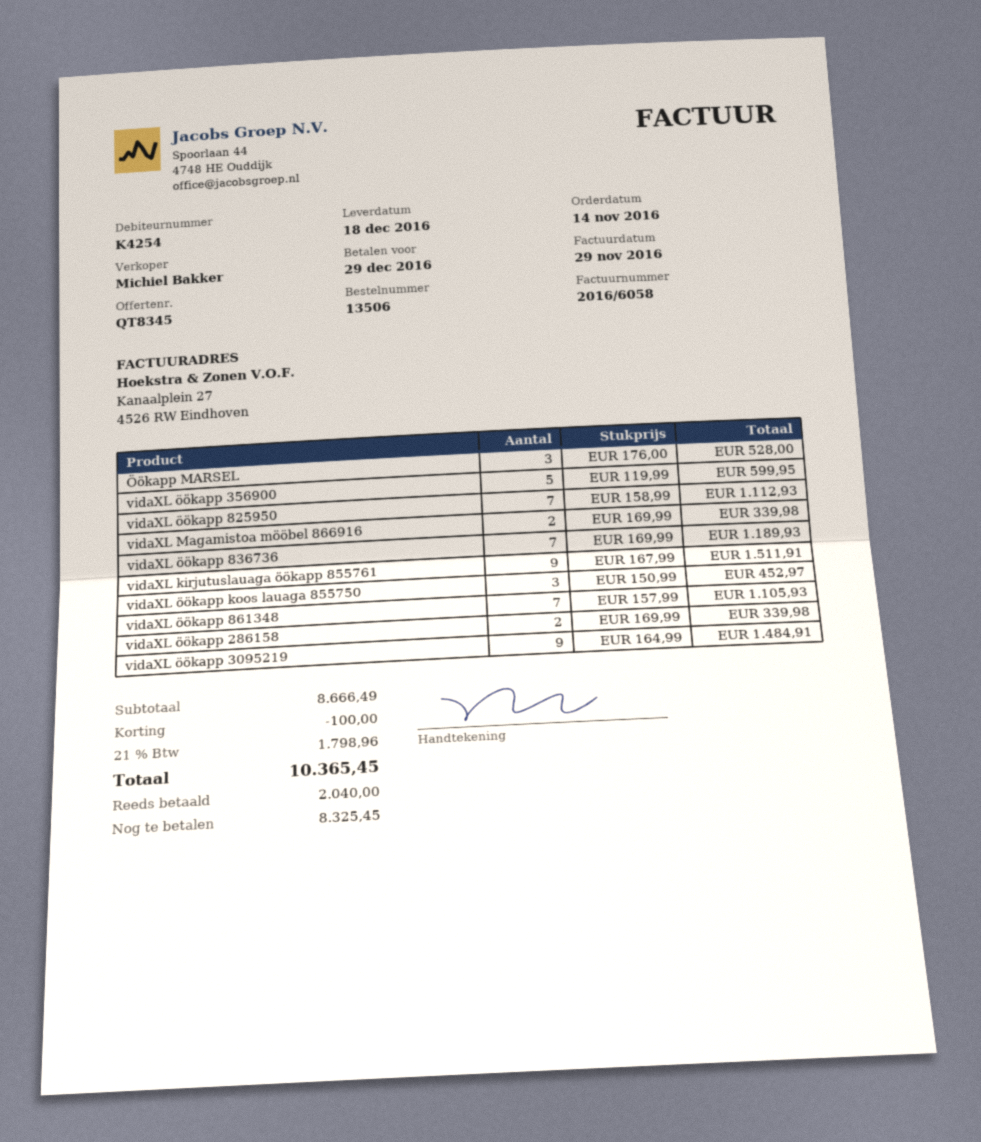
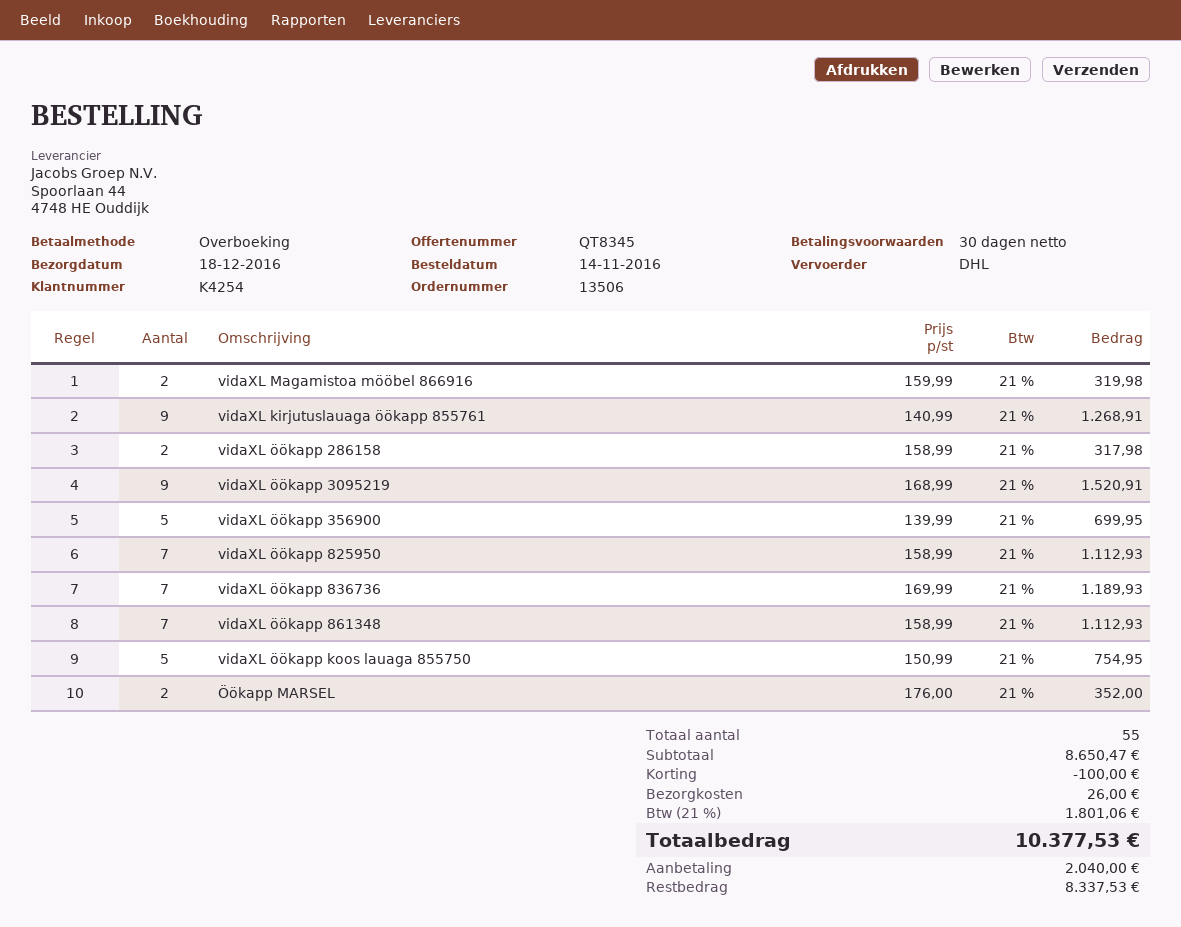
Öökapp MARSEL: 3 x 176.00 = 528.00 -> 2 x 176.00 = 352.00
vidaXL öökapp 356900: 5 x 119.99 = 599.95 -> 5 x 139.99 = 699.95
vidaXL Magamistoa mööbel 866916: 2 x 169.99 = 339.98 -> 2 x 159.99 = 319.98
vidaXL kirjutuslauaga öökapp 855761: 9 x 167.99 = 1511.91 -> 9 x 140.99 = 1268.91
vidaXL öökapp koos lauaga 855750: 3 x 150.99 = 452.97 -> 5 x 150.99 = 754.95
vidaXL öökapp 861348: 7 x 157.99 = 1105.93 -> 7 x 158.99 = 1112.93
vidaXL öökapp 286158: 2 x 169.99 = 339.98 -> 2 x 158.99 = 317.98
vidaXL öökapp 3095219: 9 x 164.99 = 1484.91 -> 9 x 168.99 = 1520.91
subtotal: 8666.49 -> 8650.47
shipping: none -> 26.00
tax: 21% = 1798.96 -> 21% = 1801.06
total: 10365.45 -> 10377.53
balance: 8325.45 -> 8337.53

